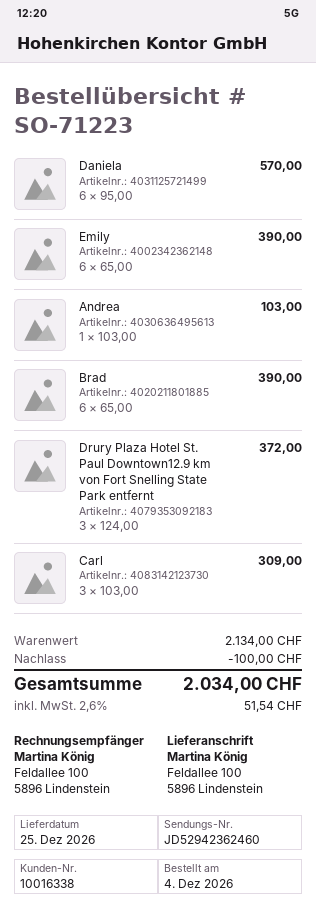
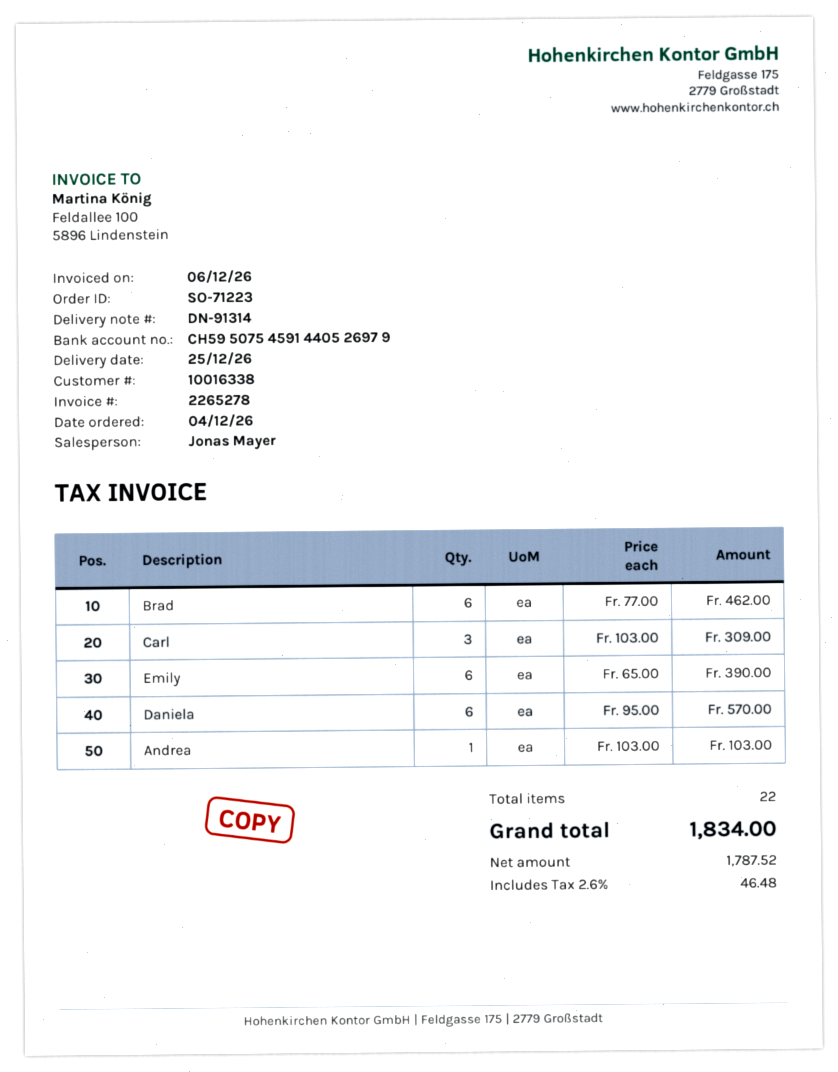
Brad: 6 x 65.00 = 390.00 -> 6 x 77.00 = 462.00
Drury Plaza Hotel St. Paul Downtown12.9 km von Fort Snelling State Park entfernt: 3 x 124.00 = 372.00 -> none
discount: 100.00 -> none
tax: 2.6% = 51.54 -> 2.6% = 46.48
total: 2034.00 -> 1834.00

